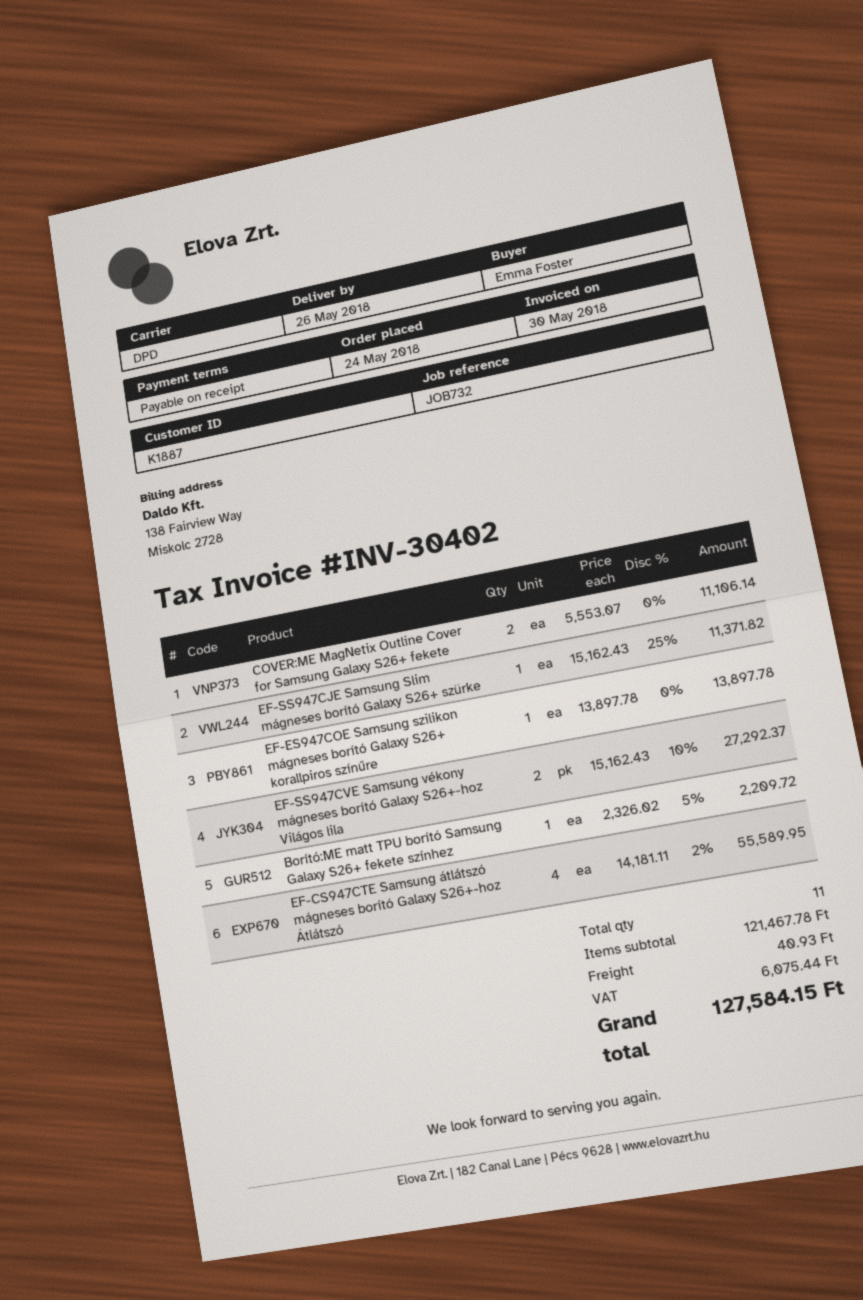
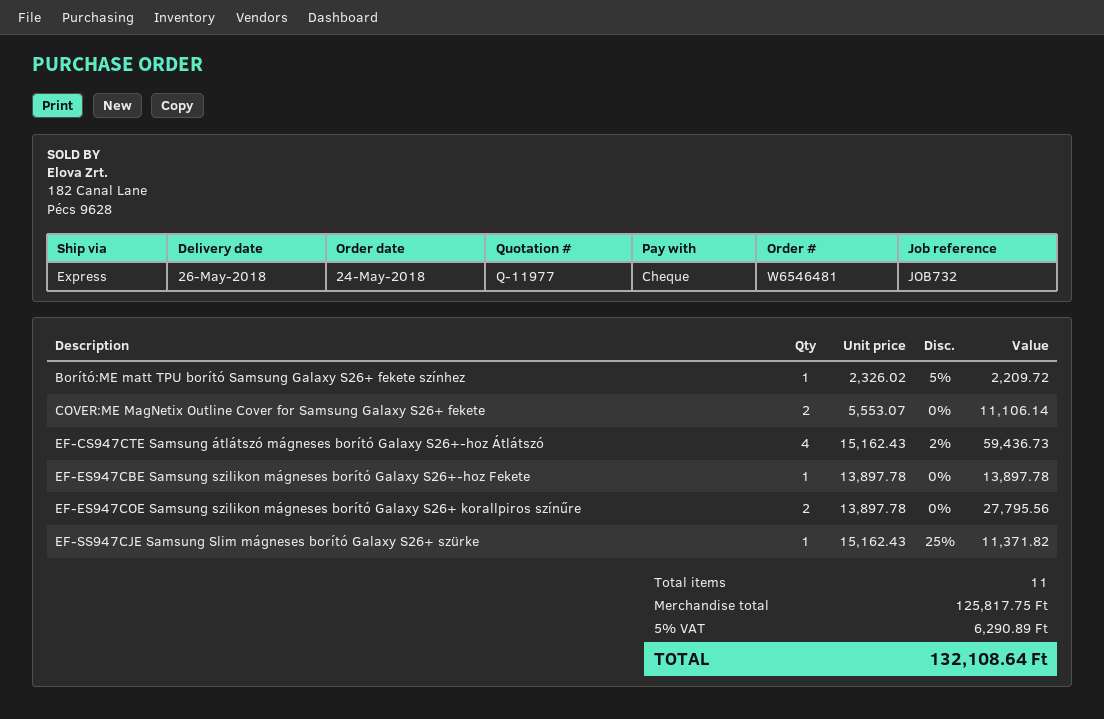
shipping method: DPD -> express
EF-ES947COE Samsung szilikon mágneses borító Galaxy S26+ korallpiros színűre: 1 x 13897.78 = 13897.78 -> 2 x 13897.78 = 27795.56
EF-SS947CVE Samsung vékony mágneses borító Galaxy S26+-hoz Világos lila: 2 x 15162.43 - 10% = 27292.37 -> none
EF-CS947CTE Samsung átlátszó mágneses borító Galaxy S26+-hoz Átlátszó: 4 x 14181.11 - 2% = 55589.95 -> 4 x 15162.43 - 2% = 59436.73
EF-ES947CBE Samsung szilikon mágneses borító Galaxy S26+-hoz Fekete: none -> 1 x 13897.78 = 13897.78
subtotal: 121467.78 -> 125817.75
shipping: 40.93 -> none
tax: 6075.44 -> 6290.89
total: 127584.15 -> 132108.64

